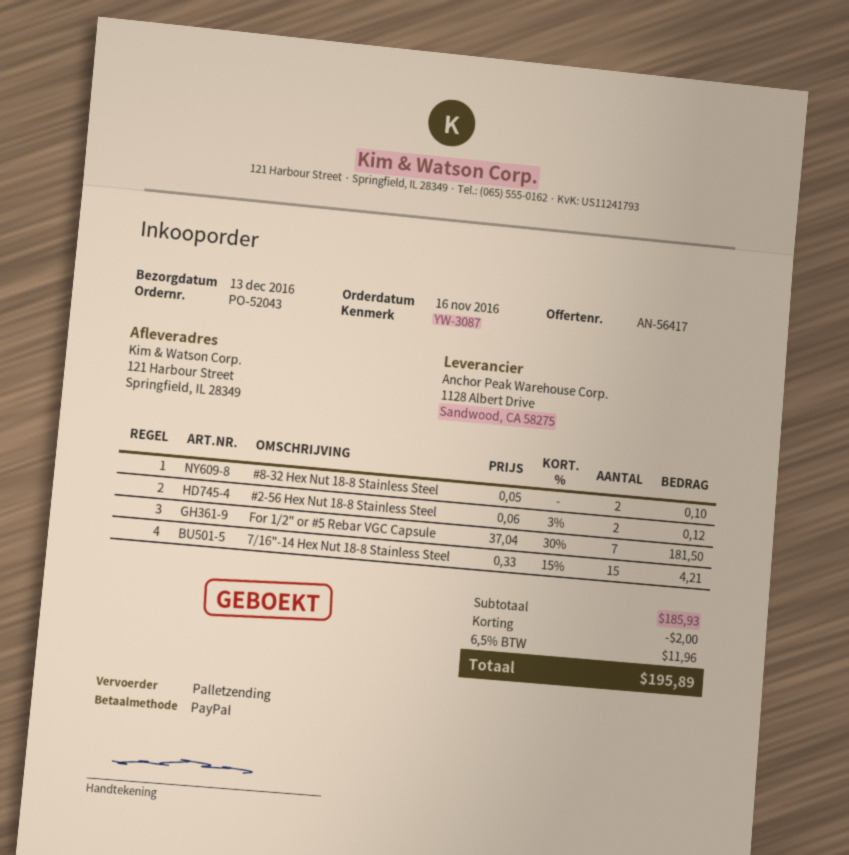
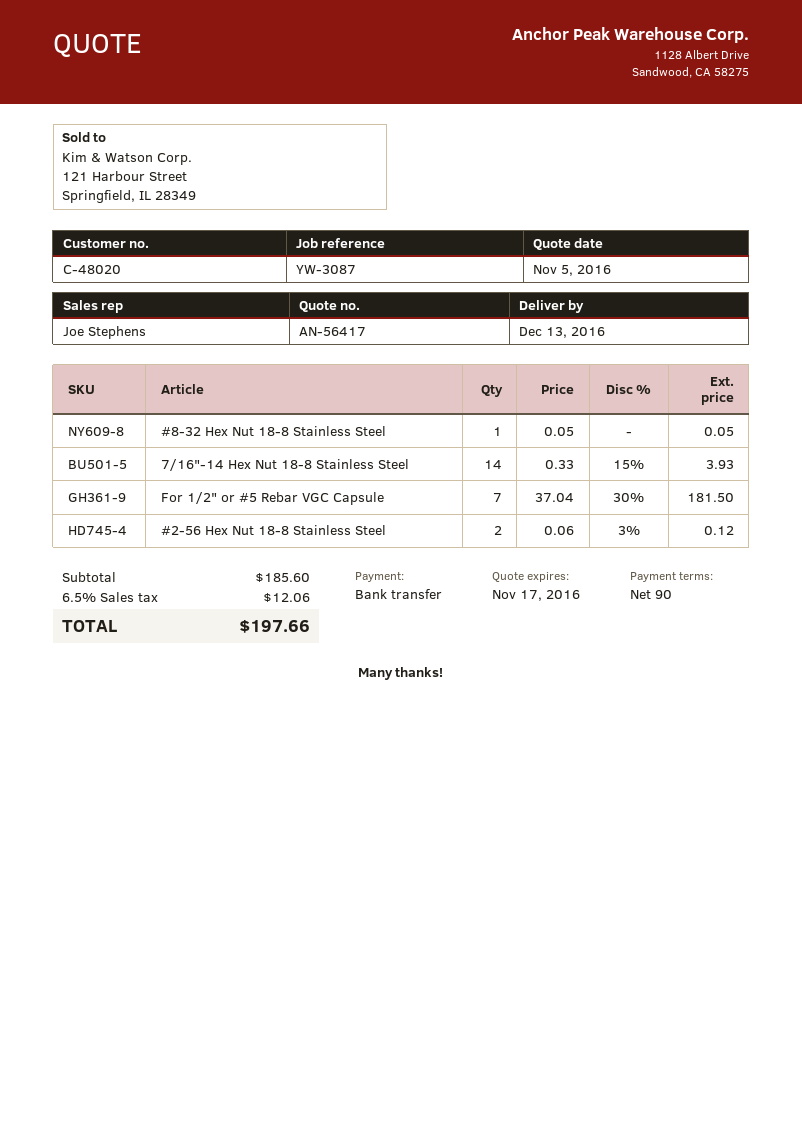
payment method: PayPal -> bank transfer
#8-32 Hex Nut 18-8 Stainless Steel: 2 x 0.05 = 0.10 -> 1 x 0.05 = 0.05
7/16"-14 Hex Nut 18-8 Stainless Steel: 15 x 0.33 - 15% = 4.21 -> 14 x 0.33 - 15% = 3.93
subtotal: 185.93 -> 185.60
discount: 2.00 -> none
tax: 6.5% = 11.96 -> 6.5% = 12.06
total: 195.89 -> 197.66

